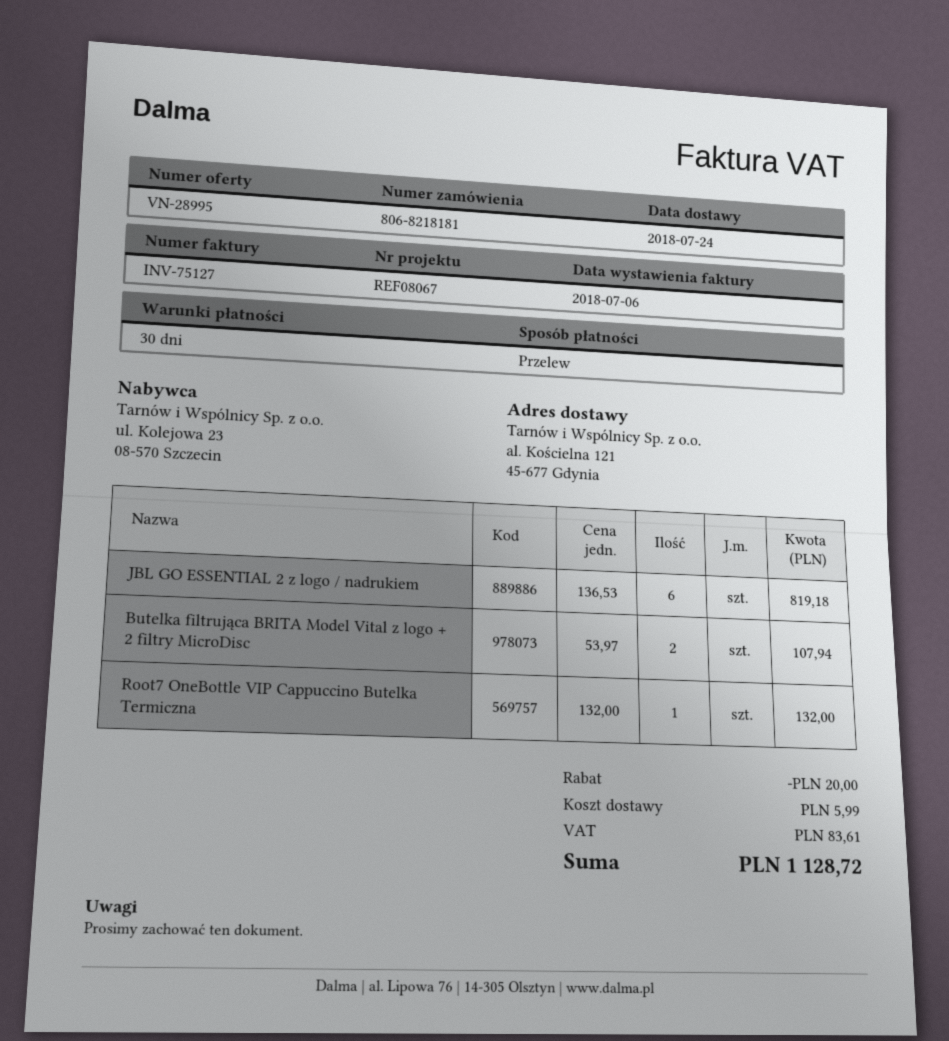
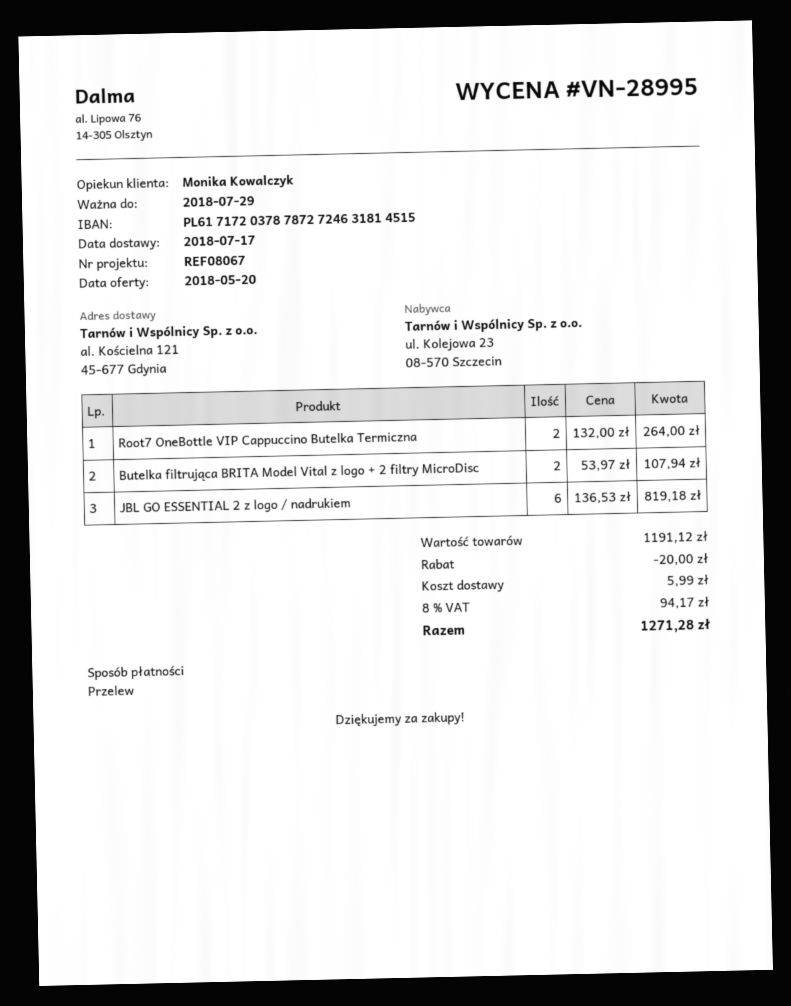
delivery date: 2018-07-24 -> 2018-07-17
Root7 OneBottle VIP Cappuccino Butelka Termiczna: 1 x 132.00 = 132.00 -> 2 x 132.00 = 264.00
tax: 83.61 -> 94.17
total: 1128.72 -> 1271.28

